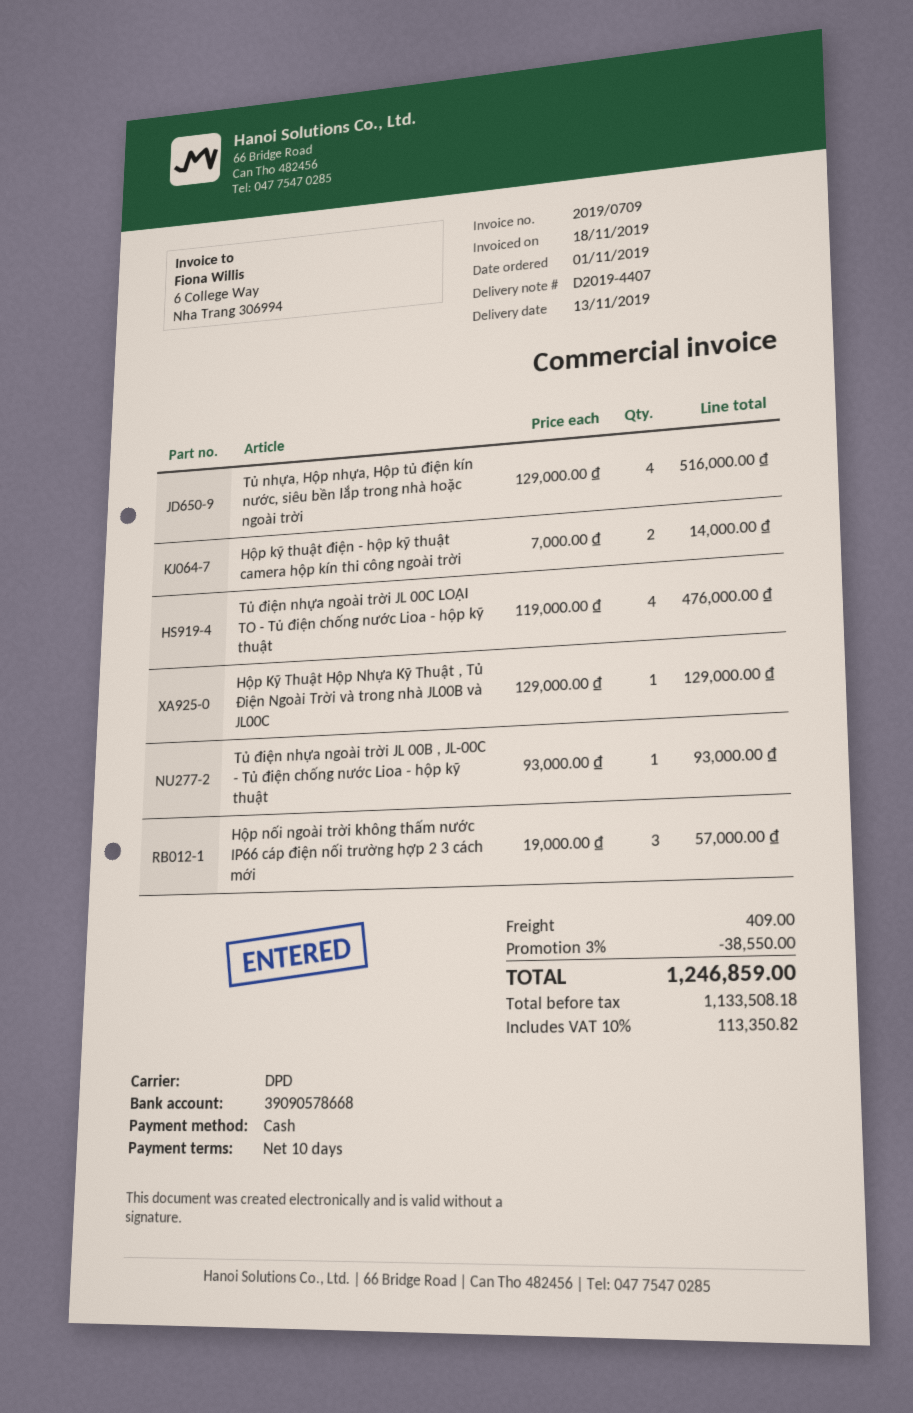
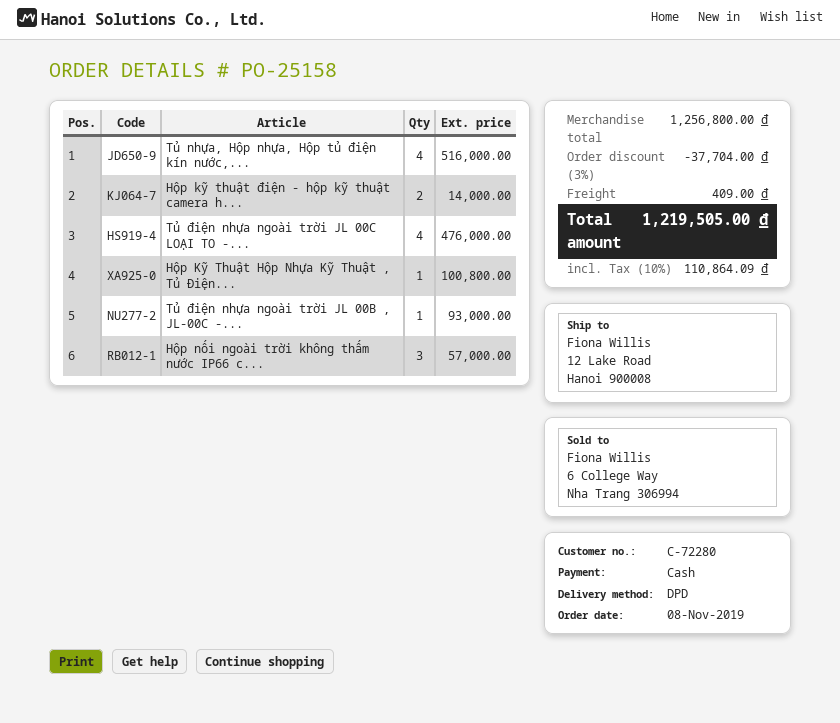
order date: 2019-11-01 -> 2019-11-08
Hộp Kỹ Thuật Hộp Nhựa Kỹ Thuật , Tủ Điện Ngoài Trời và trong nhà JL00B và JL00C: 1 for 129000.00 -> 1 for 100800.00
discount: 3% = 38550.00 -> 3% = 37704.00
tax: 10% = 113350.82 -> 10% = 110864.09
total: 1246859.00 -> 1219505.00

